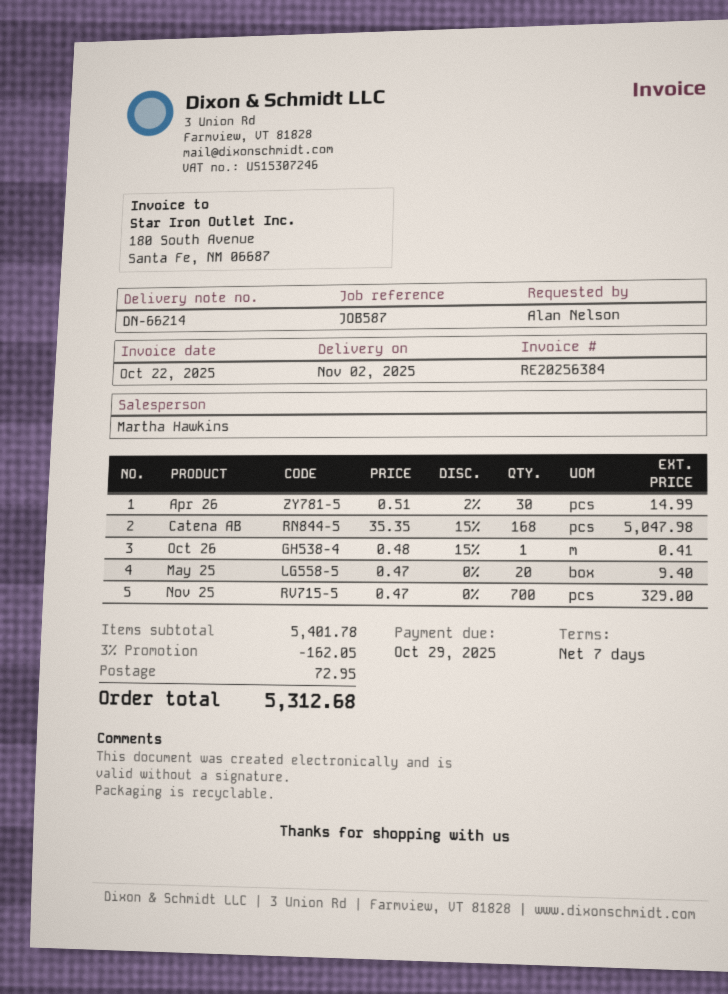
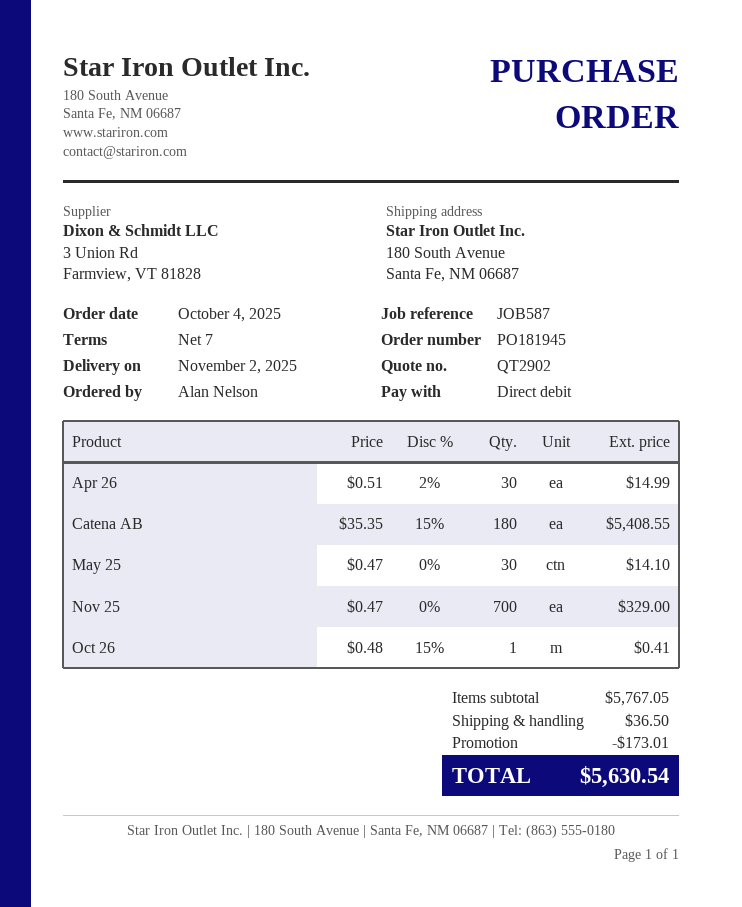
Catena AB: 168 x 35.35 - 15% = 5047.98 -> 180 x 35.35 - 15% = 5408.55
May 25: 20 x 0.47 = 9.40 -> 30 x 0.47 = 14.10
subtotal: 5401.78 -> 5767.05
discount: 162.05 -> 173.01
shipping: 72.95 -> 36.50
total: 5312.68 -> 5630.54

